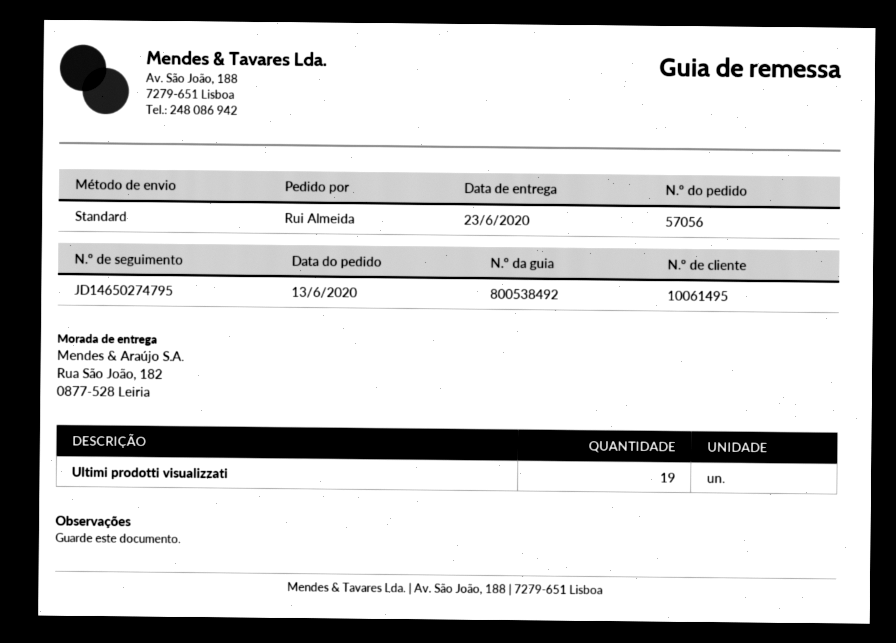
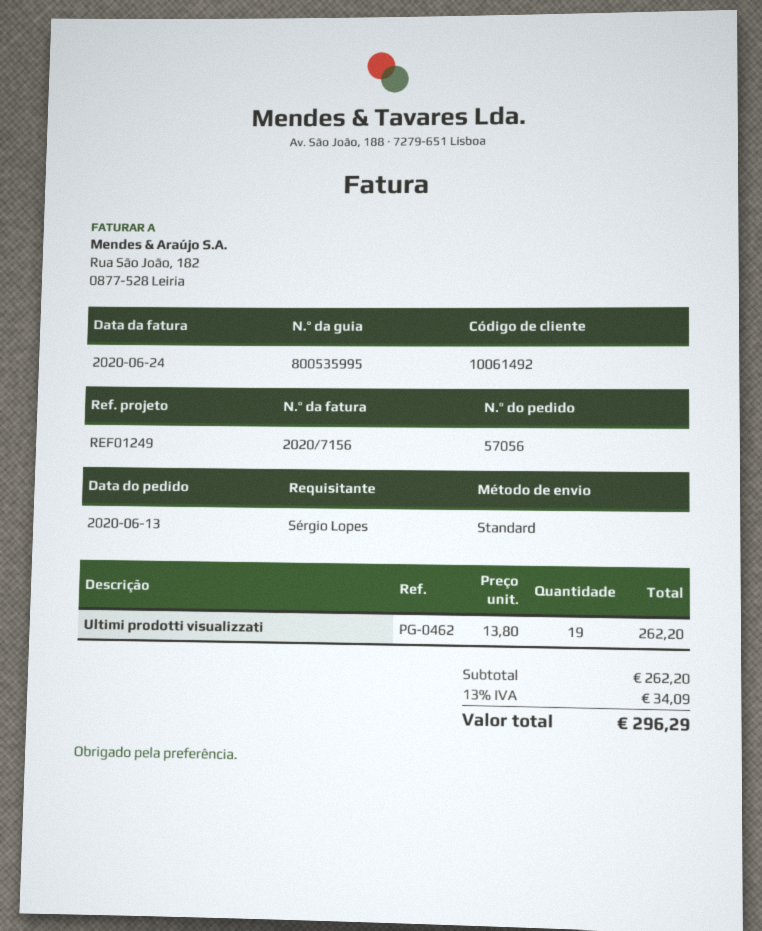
delivery note number: 800538492 -> 800535995
customer number: 10061495 -> 10061492
ordered by: Rui Almeida -> Sérgio Lopes

